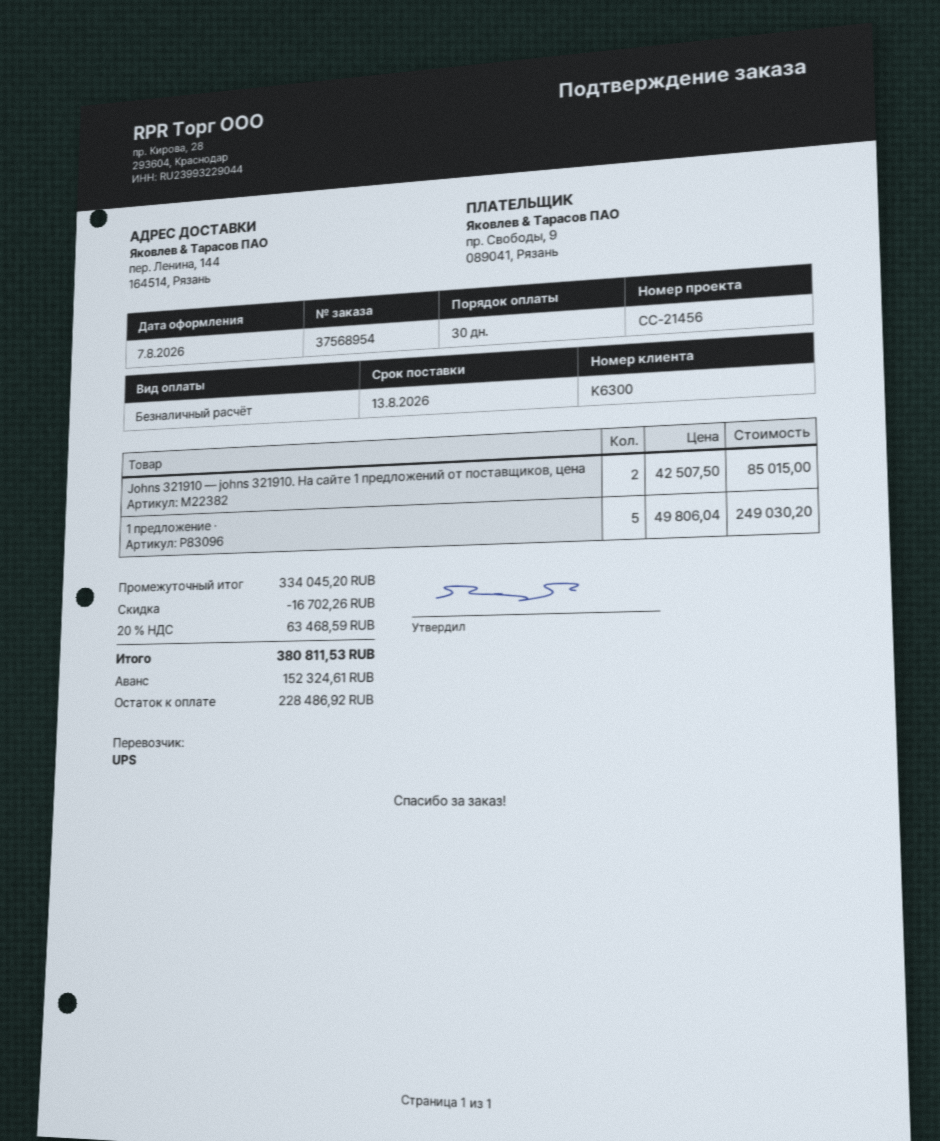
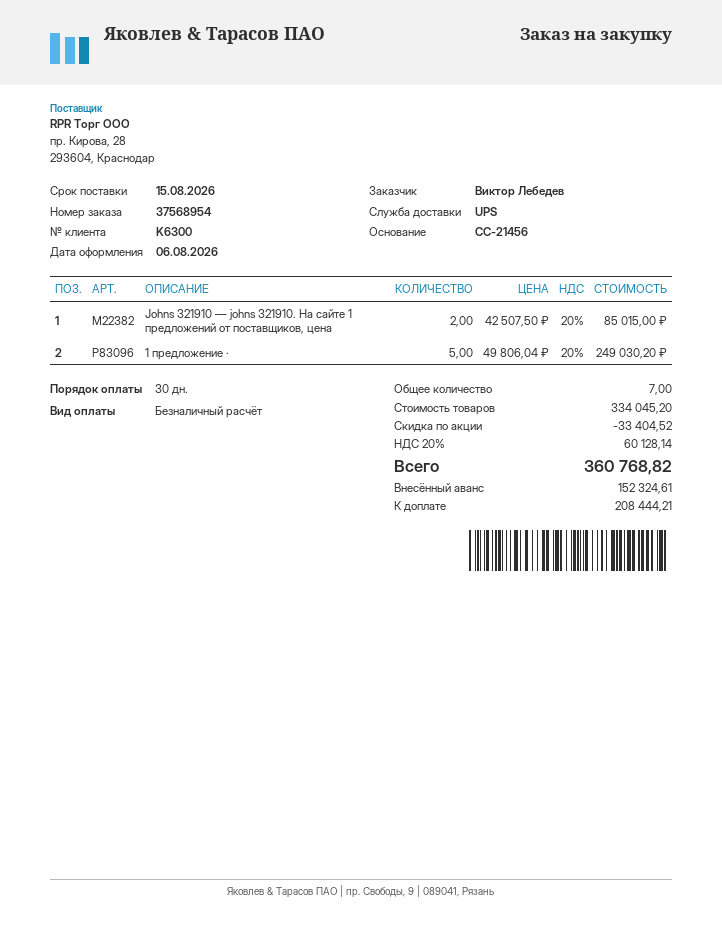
order date: 2026-08-07 -> 2026-08-06
delivery date: 2026-08-13 -> 2026-08-15
discount: 16702.26 -> 33404.52
tax: 20% = 63468.59 -> 20% = 60128.14
total: 380811.53 -> 360768.82
balance: 228486.92 -> 208444.21

